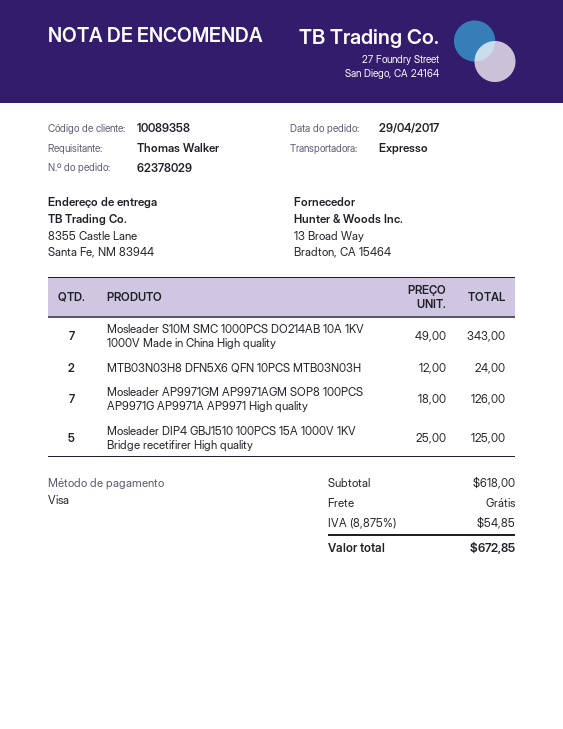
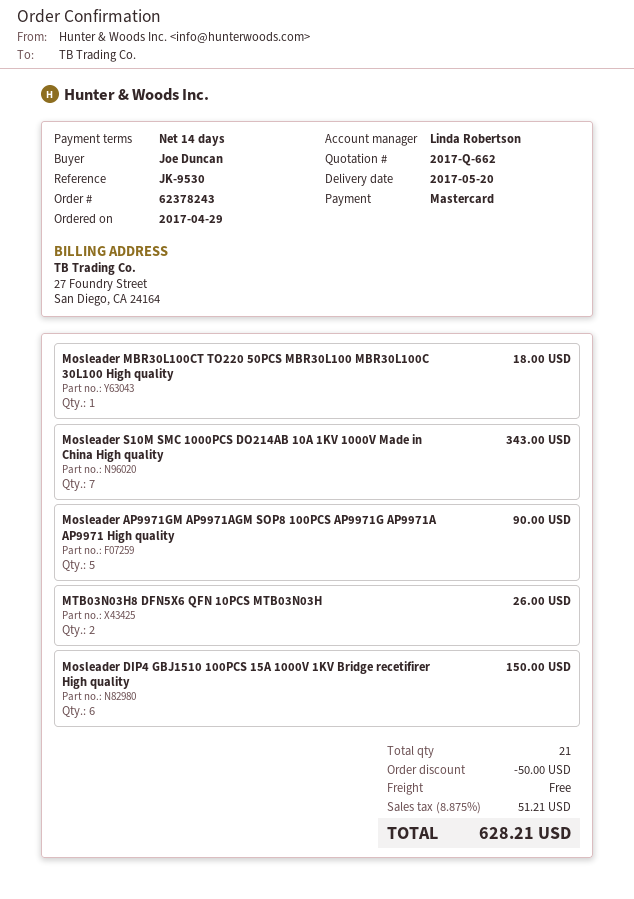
order number: 62378029 -> 62378243
ordered by: Thomas Walker -> Joe Duncan
payment method: Visa -> Mastercard
MTB03N03H8 DFN5X6 QFN 10PCS MTB03N03H: 2 for 24.00 -> 2 for 26.00
Mosleader AP9971GM AP9971AGM SOP8 100PCS AP9971G AP9971A AP9971 High quality: 7 for 126.00 -> 5 for 90.00
Mosleader DIP4 GBJ1510 100PCS 15A 1000V 1KV Bridge recetifirer High quality: 5 for 125.00 -> 6 for 150.00
Mosleader MBR30L100CT TO220 50PCS MBR30L100 MBR30L100C 30L100 High quality: none -> 1 for 18.00
discount: none -> 50.00
tax: 8.875% = 54.85 -> 8.875% = 51.21
total: 672.85 -> 628.21

